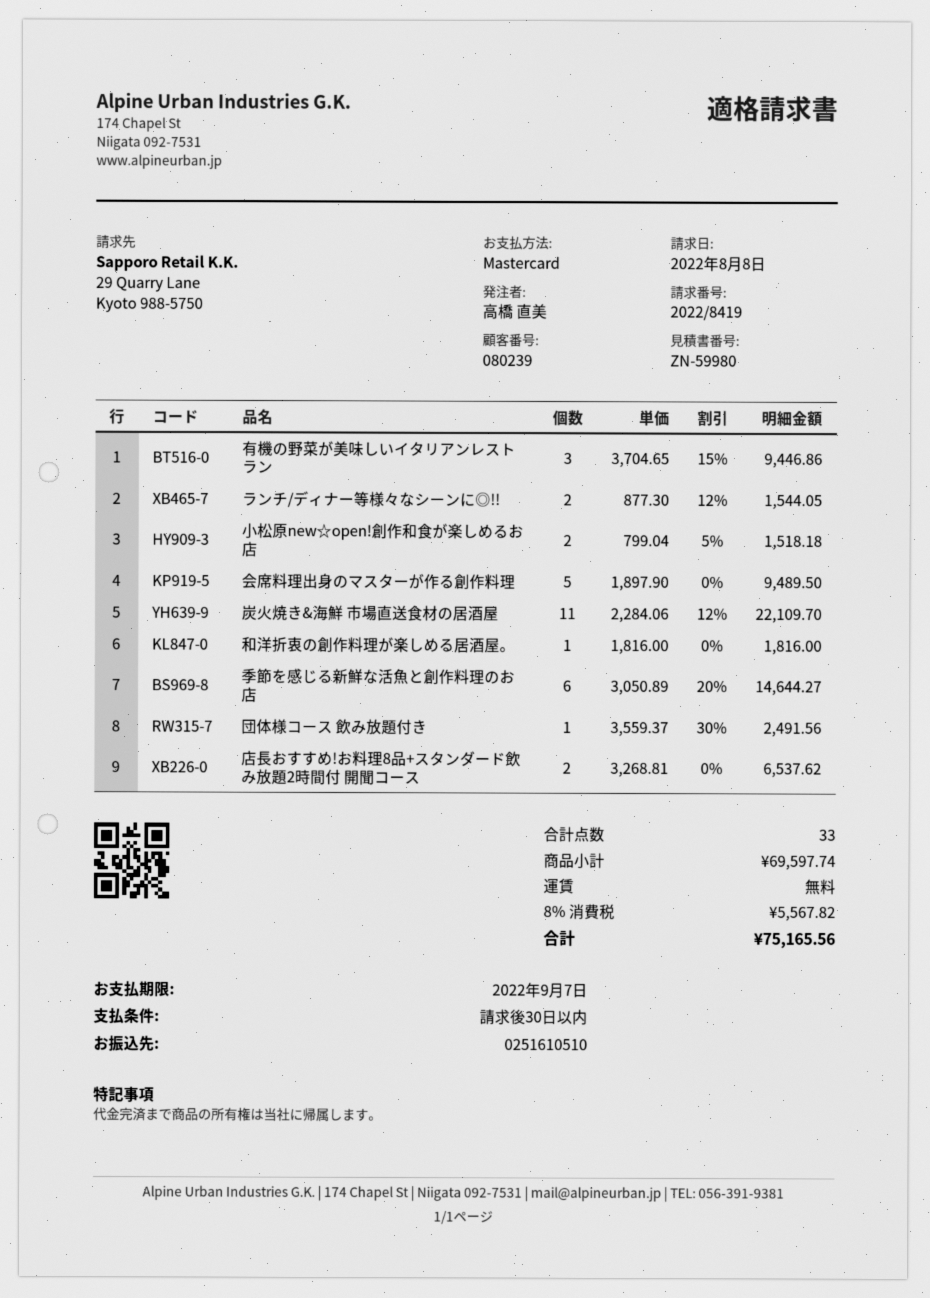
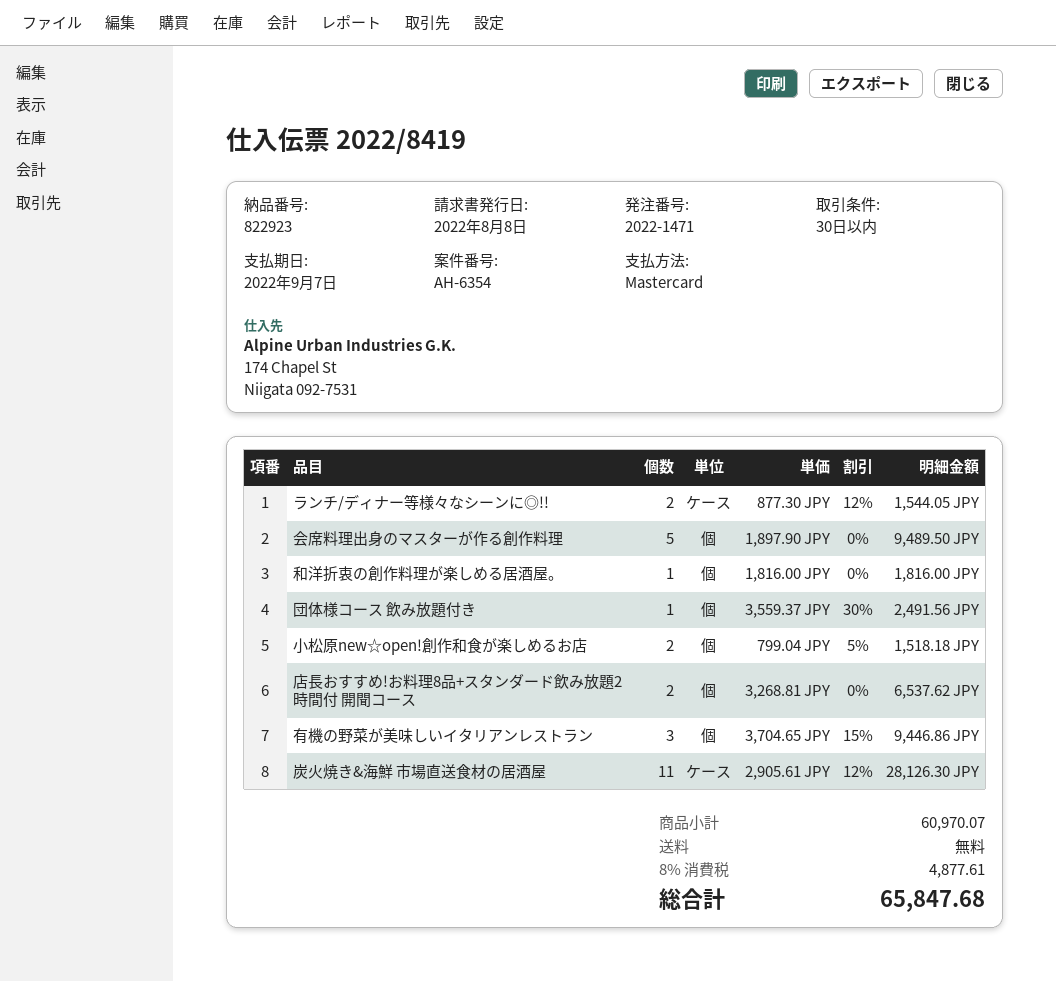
炭火焼き&海鮮 市場直送食材の居酒屋: 11 x 2284.06 - 12% = 22109.70 -> 11 x 2905.61 - 12% = 28126.30
季節を感じる新鮮な活魚と創作料理のお店: 6 x 3050.89 - 20% = 14644.27 -> none
subtotal: 69597.74 -> 60970.07
tax: 8% = 5567.82 -> 8% = 4877.61
total: 75165.56 -> 65847.68

